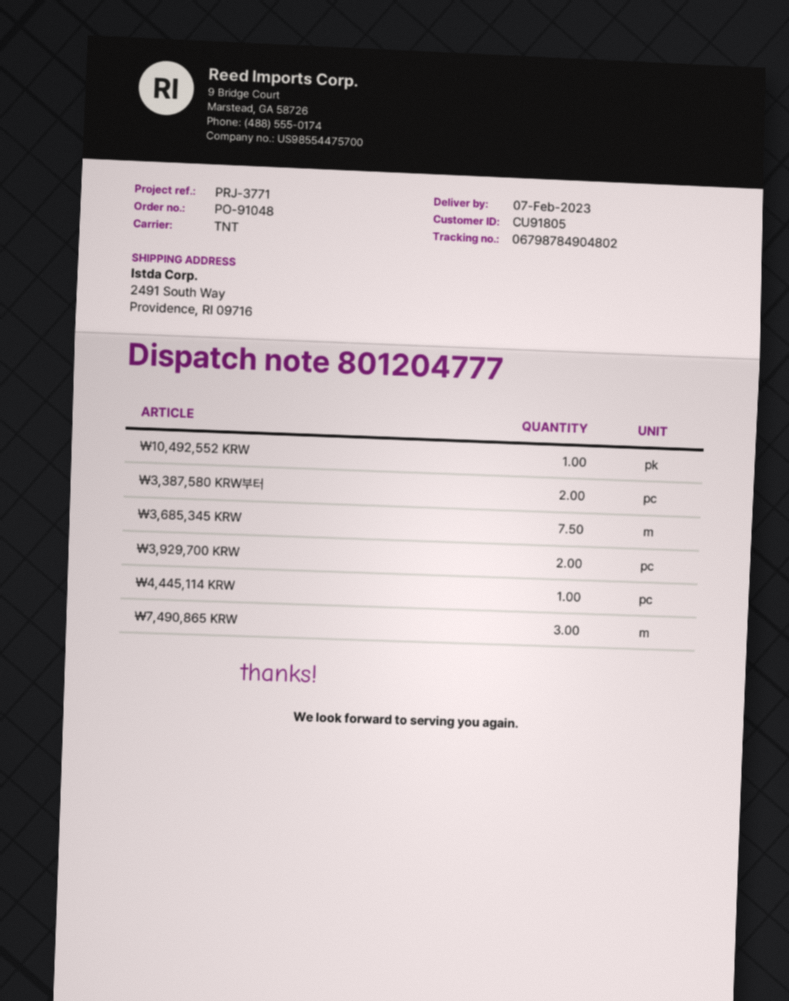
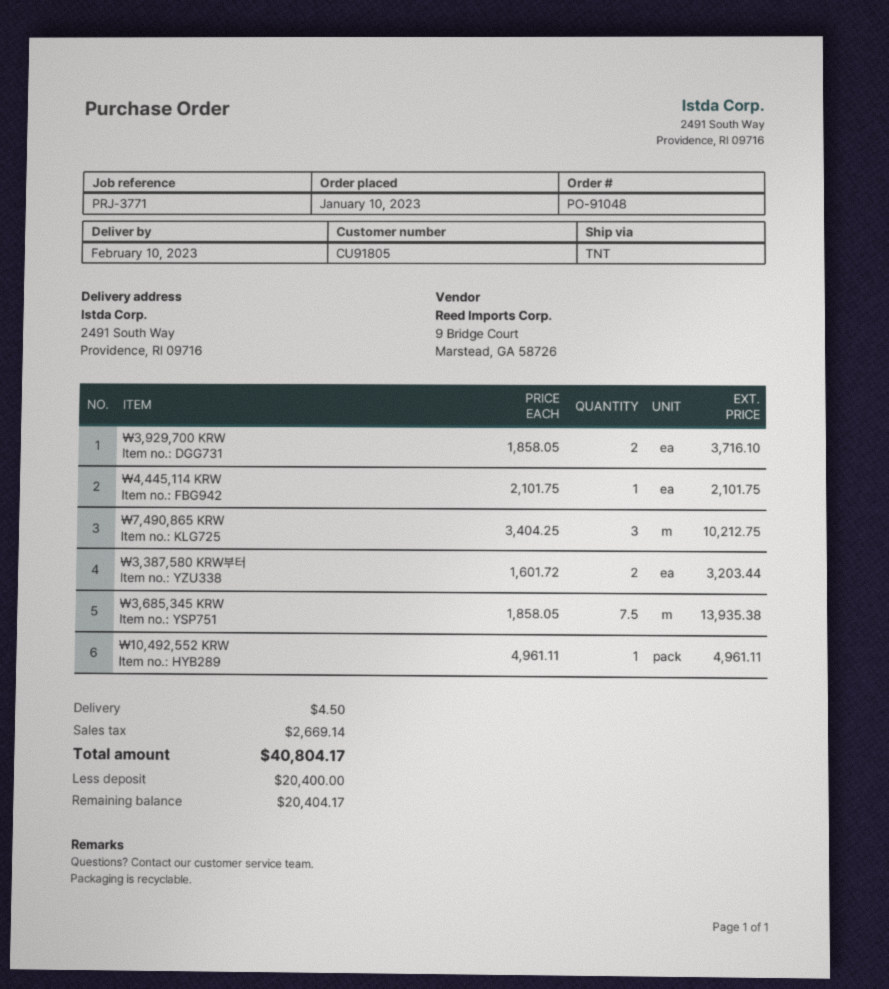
delivery date: 2023-02-07 -> 2023-02-10

